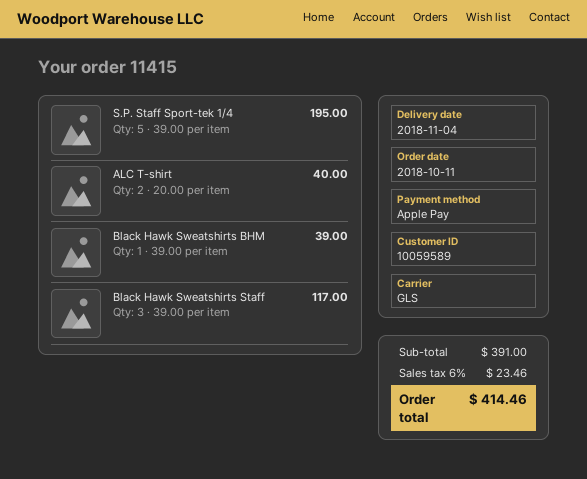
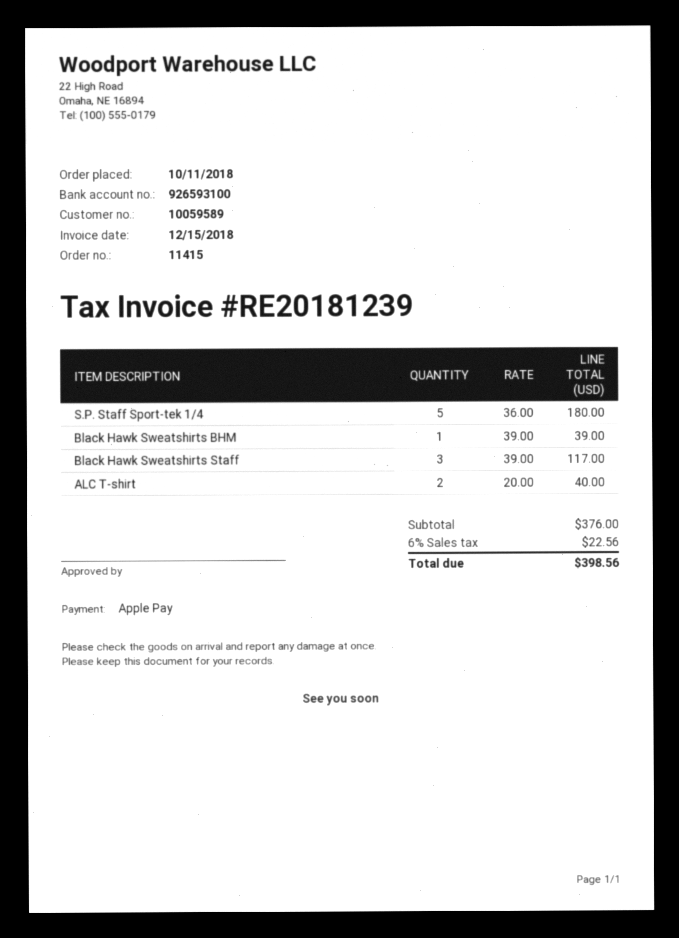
S.P. Staff Sport-tek 1/4: 5 x 39.00 = 195.00 -> 5 x 36.00 = 180.00
subtotal: 391.00 -> 376.00
tax: 6% = 23.46 -> 6% = 22.56
total: 414.46 -> 398.56

